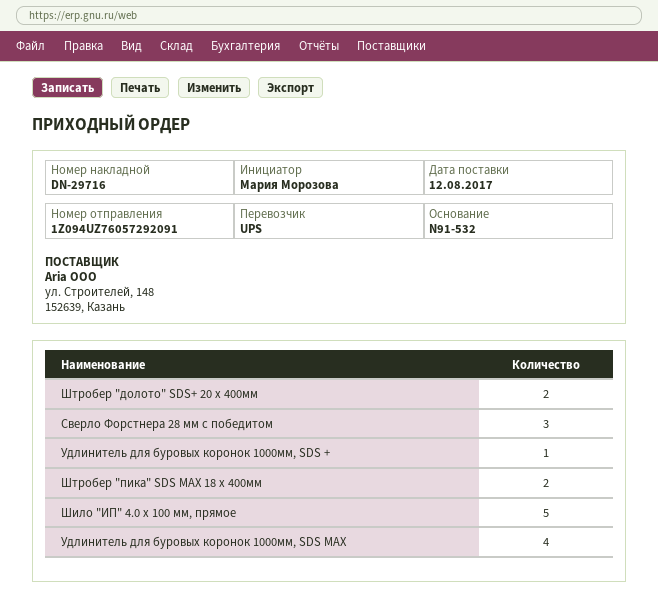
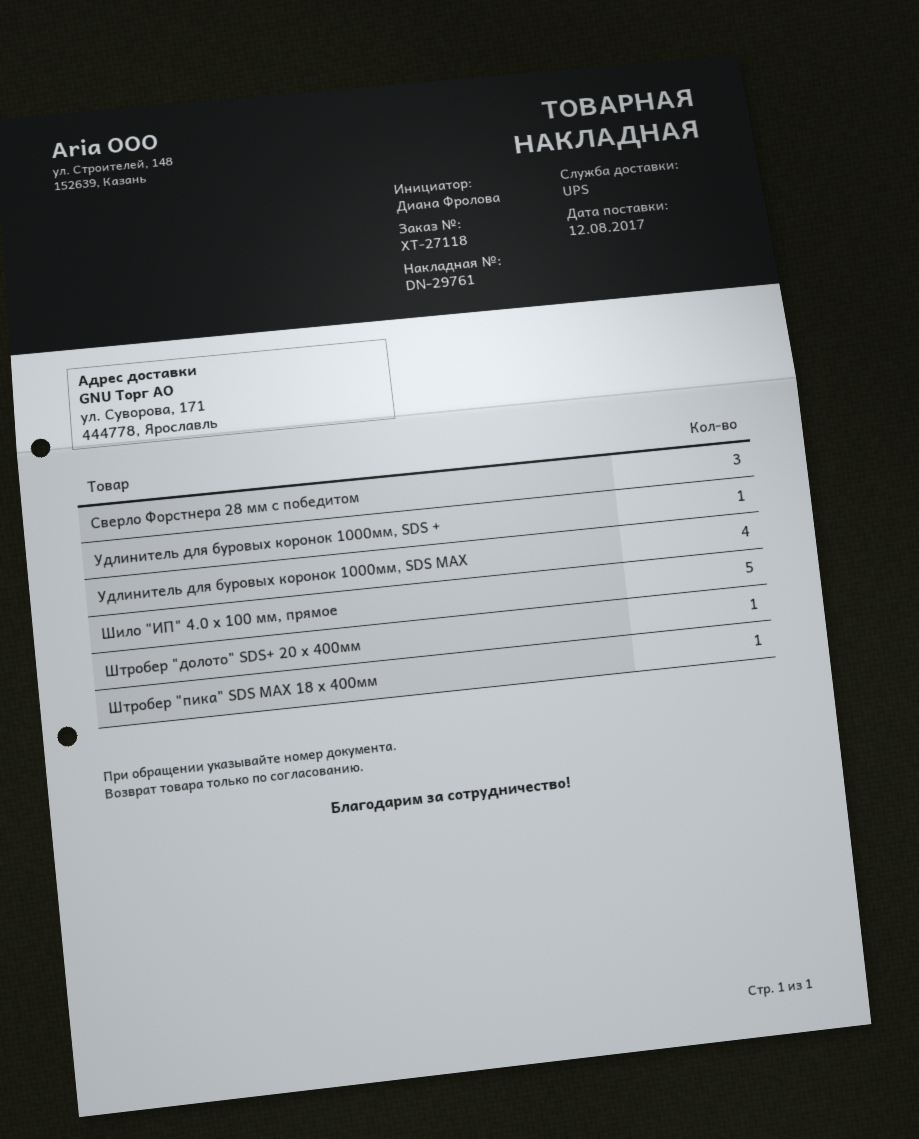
delivery note number: DN-29716 -> DN-29761
ordered by: Мария Морозова -> Диана Фролова
Штробер "долото" SDS+ 20 х 400мм: 2 -> 1
Штробер "пика" SDS МАХ 18 х 400мм: 2 -> 1

